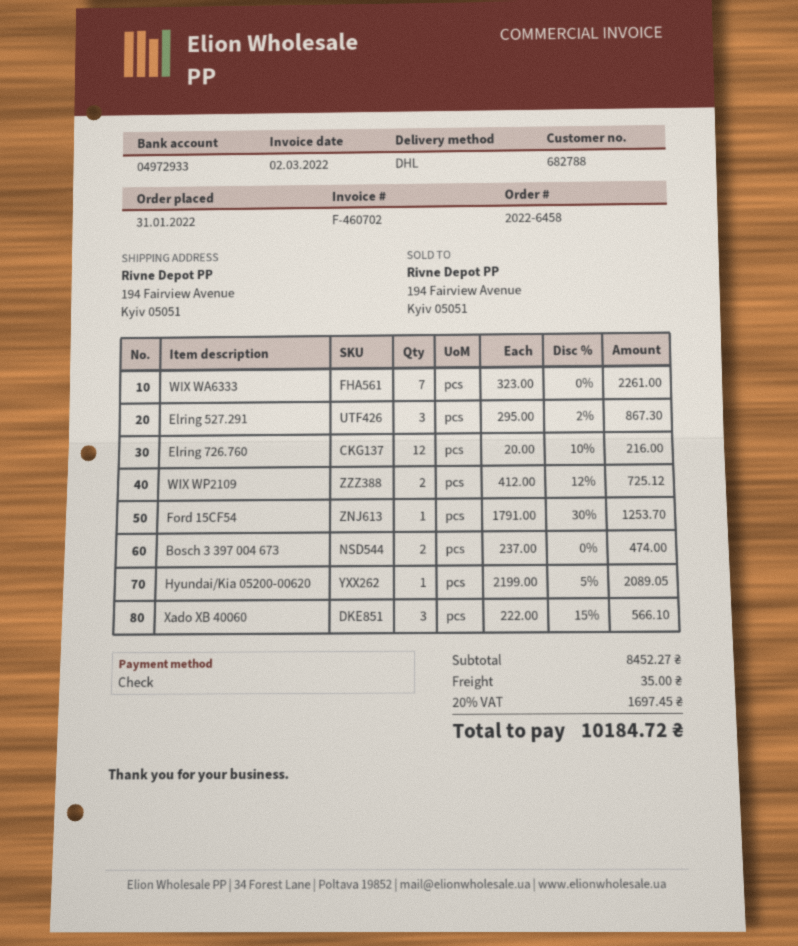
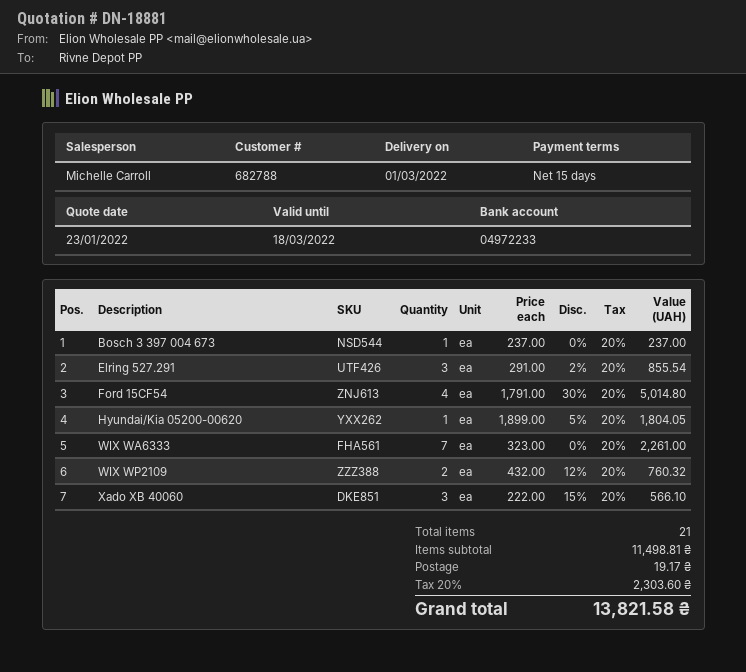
bank account: 04972933 -> 04972233
Elring 527.291: 3 x 295.00 - 2% = 867.30 -> 3 x 291.00 - 2% = 855.54
Elring 726.760: 12 x 20.00 - 10% = 216.00 -> none
WIX WP2109: 2 x 412.00 - 12% = 725.12 -> 2 x 432.00 - 12% = 760.32
Ford 15CF54: 1 x 1791.00 - 30% = 1253.70 -> 4 x 1791.00 - 30% = 5014.80
Bosch 3 397 004 673: 2 x 237.00 = 474.00 -> 1 x 237.00 = 237.00
Hyundai/Kia 05200-00620: 1 x 2199.00 - 5% = 2089.05 -> 1 x 1899.00 - 5% = 1804.05
subtotal: 8452.27 -> 11498.81
shipping: 35.00 -> 19.17
tax: 20% = 1697.45 -> 20% = 2303.60
total: 10184.72 -> 13821.58

